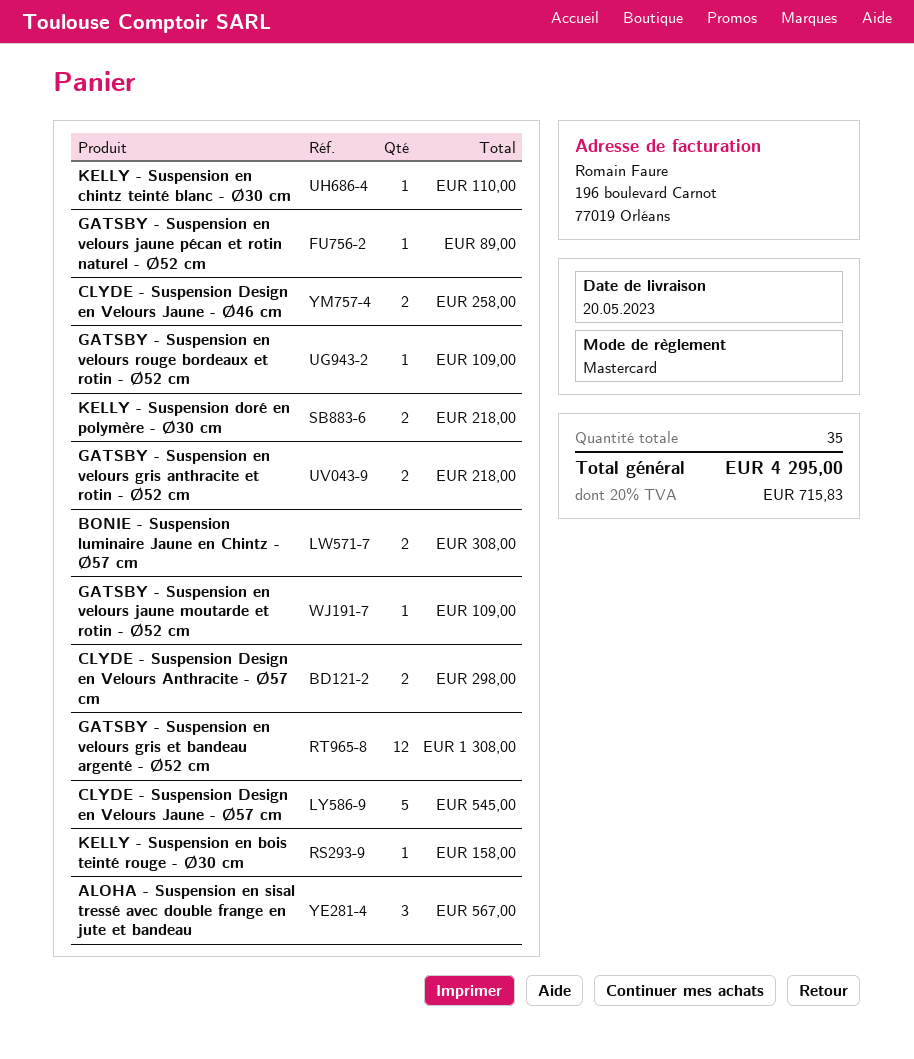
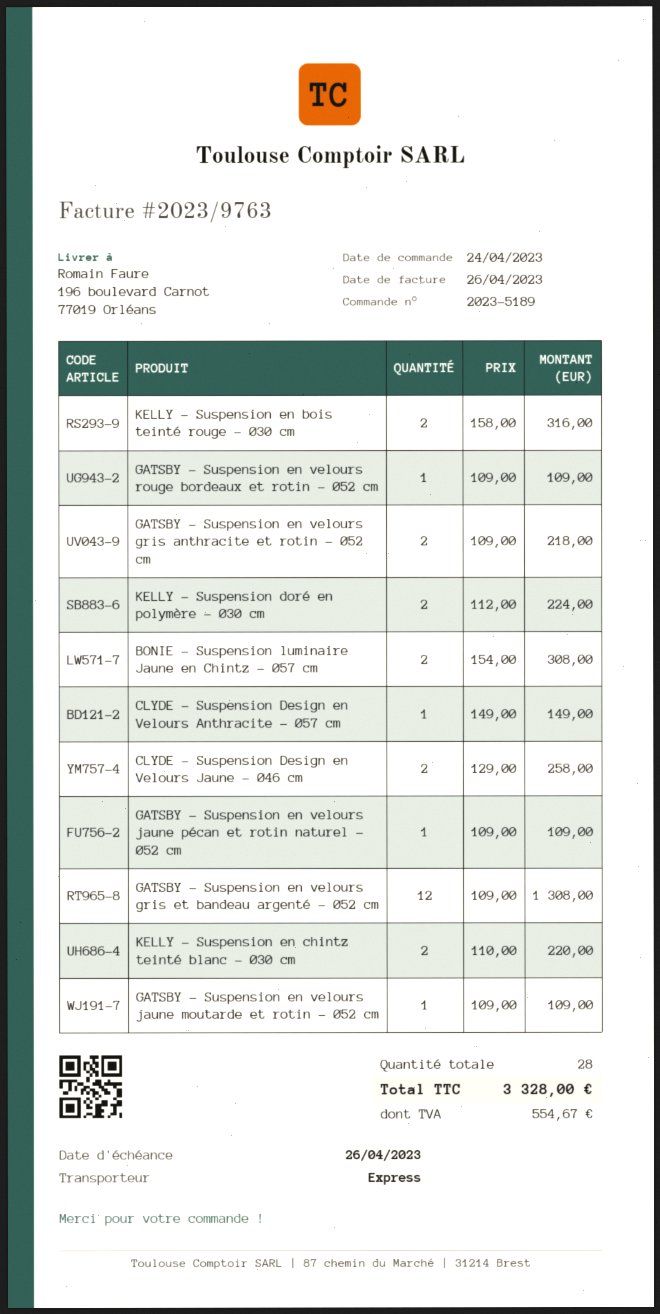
KELLY - Suspension en chintz teinté blanc - Ø30 cm: 1 for 110.00 -> 2 for 220.00
GATSBY - Suspension en velours jaune pécan et rotin naturel - Ø52 cm: 1 for 89.00 -> 1 for 109.00
KELLY - Suspension doré en polymère - Ø30 cm: 2 for 218.00 -> 2 for 224.00
CLYDE - Suspension Design en Velours Anthracite - Ø57 cm: 2 for 298.00 -> 1 for 149.00
CLYDE - Suspension Design en Velours Jaune - Ø57 cm: 5 for 545.00 -> none
KELLY - Suspension en bois teinté rouge - Ø30 cm: 1 for 158.00 -> 2 for 316.00
ALOHA - Suspension en sisal tressé avec double frange en jute et bandeau: 3 for 567.00 -> none
total quantity: 35 -> 28
tax: 715.83 -> 554.67
total: 4295.00 -> 3328.00

